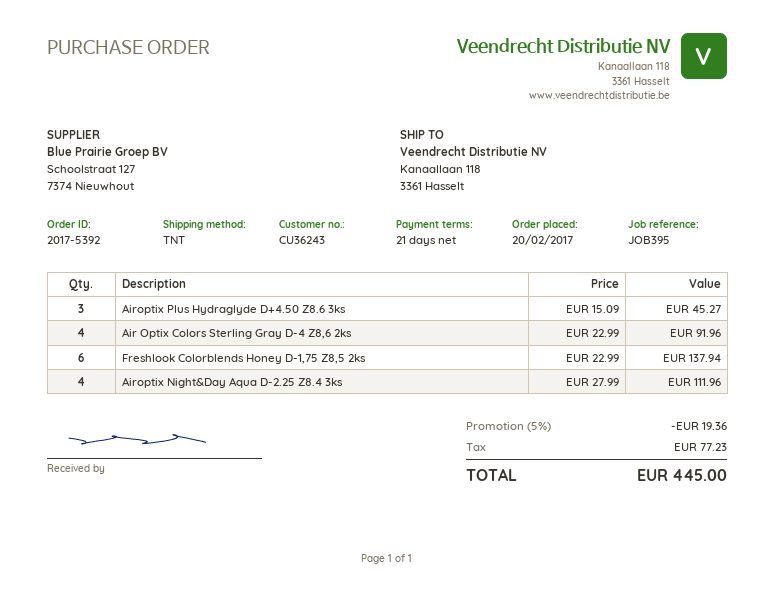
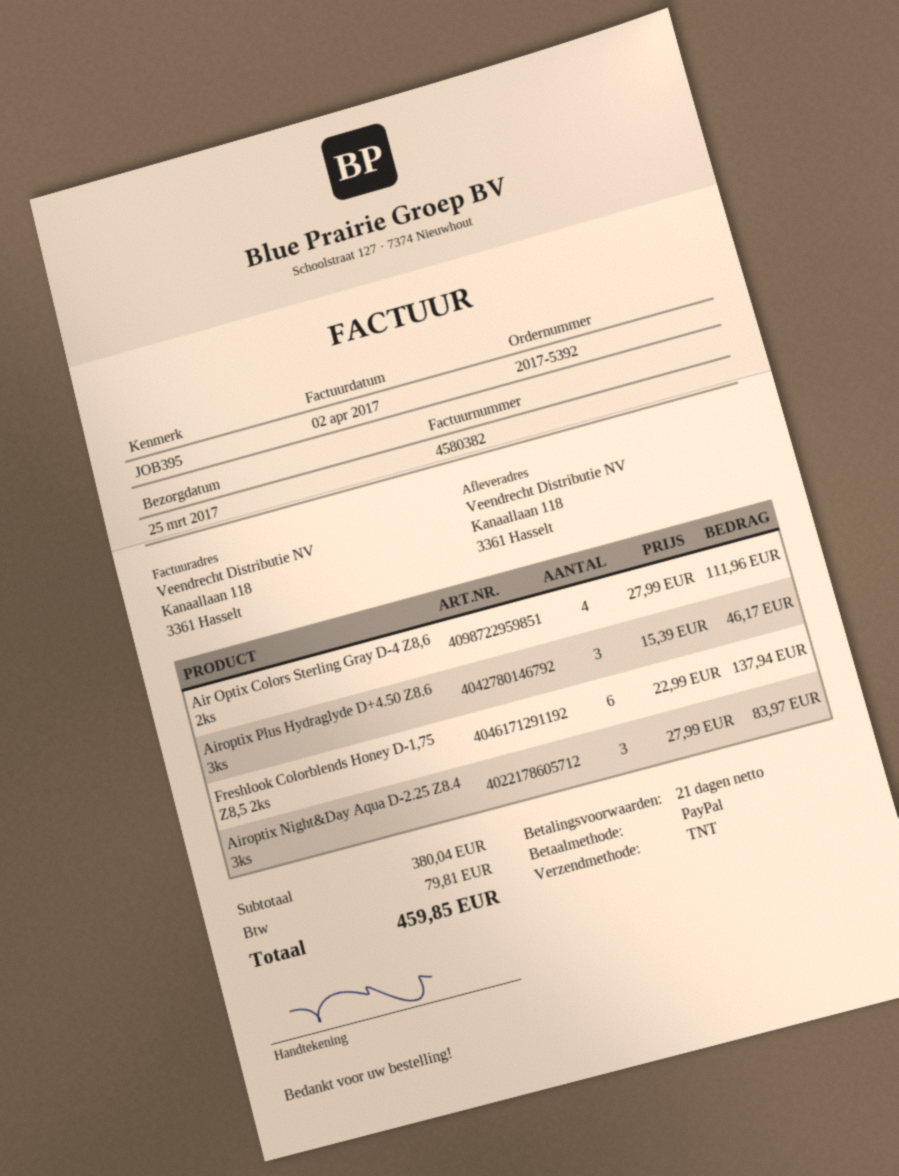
Airoptix Plus Hydraglyde D+4.50 Z8.6 3ks: 3 x 15.09 = 45.27 -> 3 x 15.39 = 46.17
Air Optix Colors Sterling Gray D-4 Z8,6 2ks: 4 x 22.99 = 91.96 -> 4 x 27.99 = 111.96
Airoptix Night&Day Aqua D-2.25 Z8.4 3ks: 4 x 27.99 = 111.96 -> 3 x 27.99 = 83.97
discount: 5% = 19.36 -> none
tax: 77.23 -> 79.81
total: 445.00 -> 459.85

